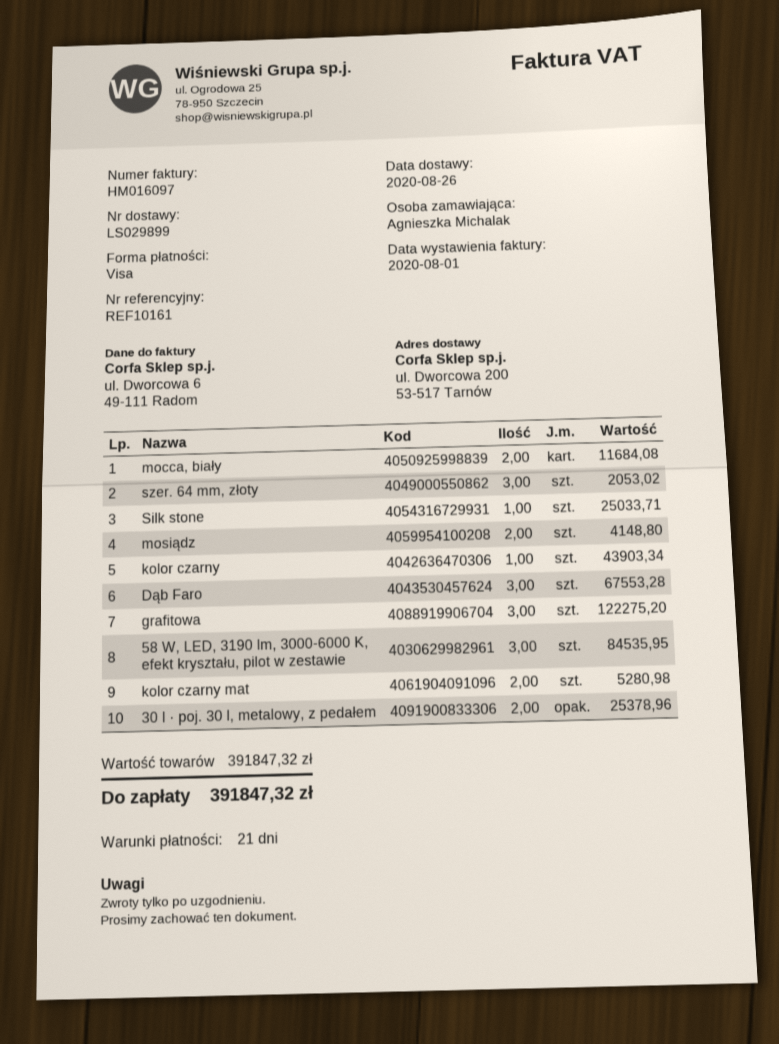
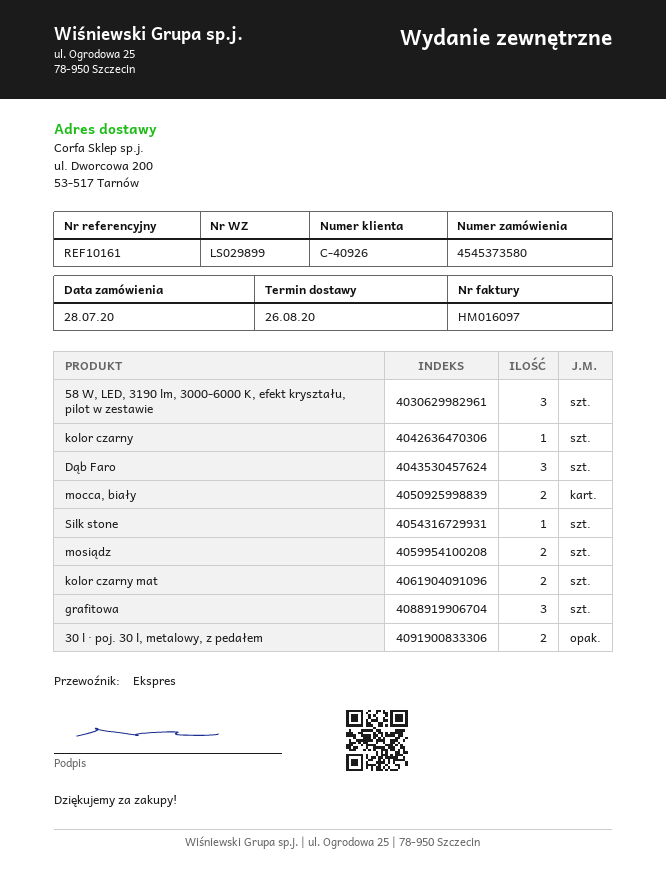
szer. 64 mm, złoty: 3 -> none

